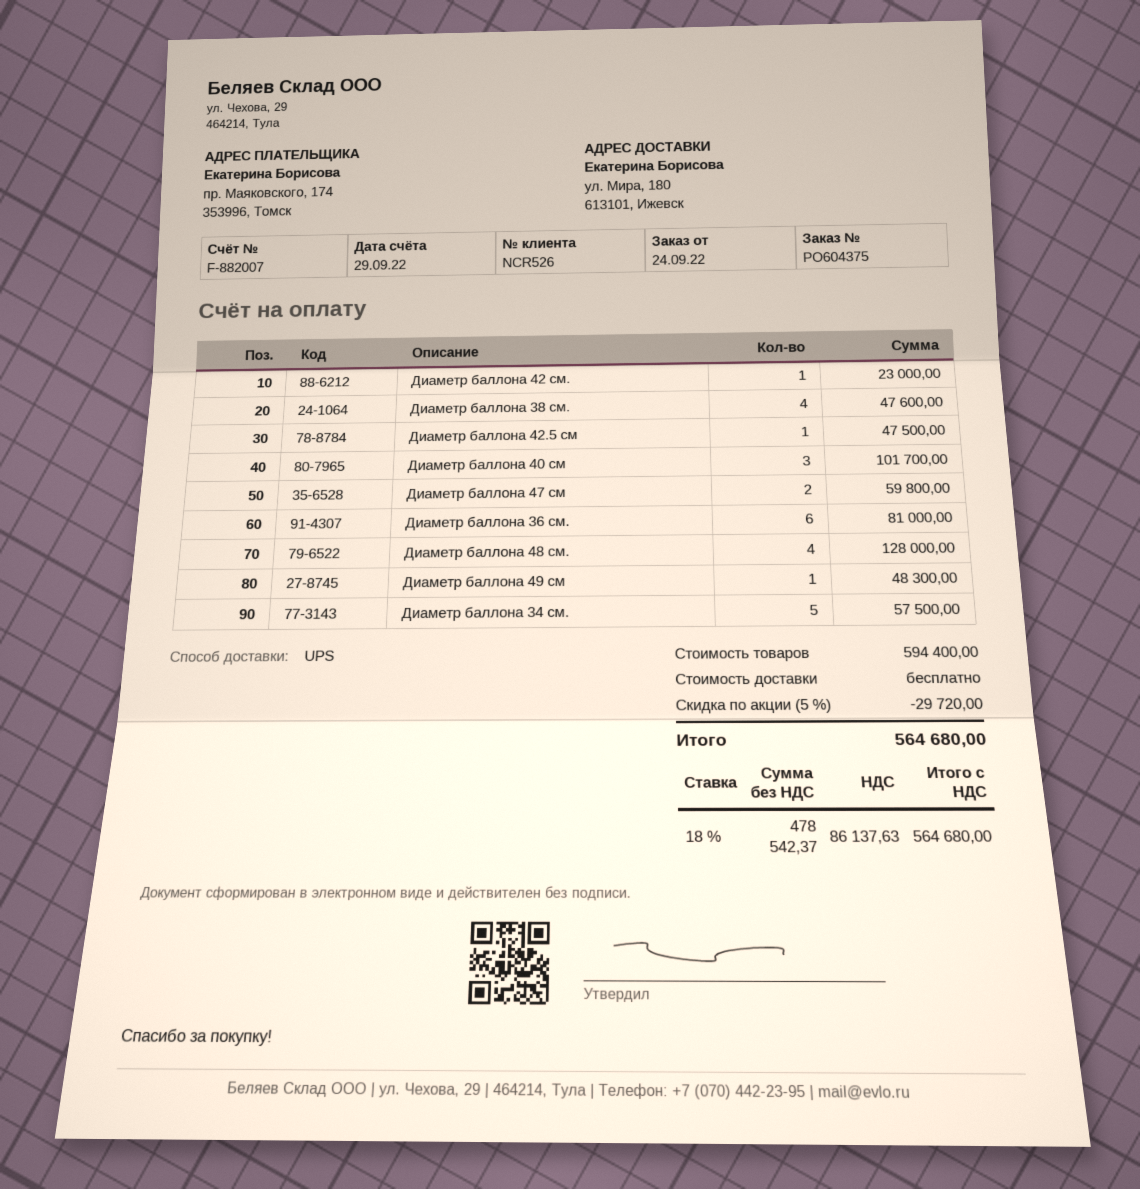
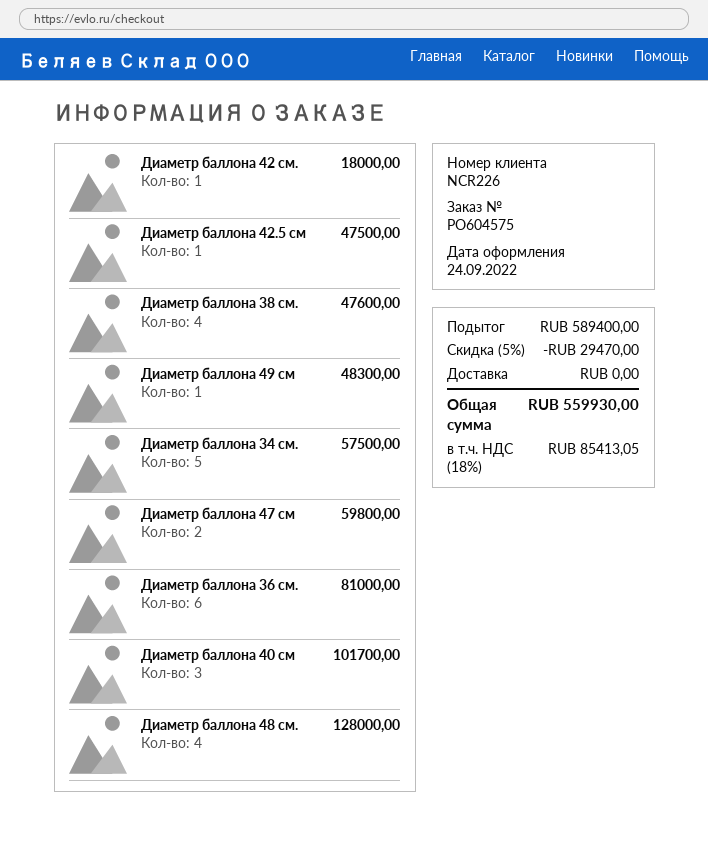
order number: PO604375 -> PO604575
customer number: NCR526 -> NCR226
Диаметр баллона 42 см.: 1 for 23000.00 -> 1 for 18000.00
subtotal: 594400.00 -> 589400.00
discount: 5% = 29720.00 -> 5% = 29470.00
tax: 18% = 86137.63 -> 18% = 85413.05
total: 564680.00 -> 559930.00

